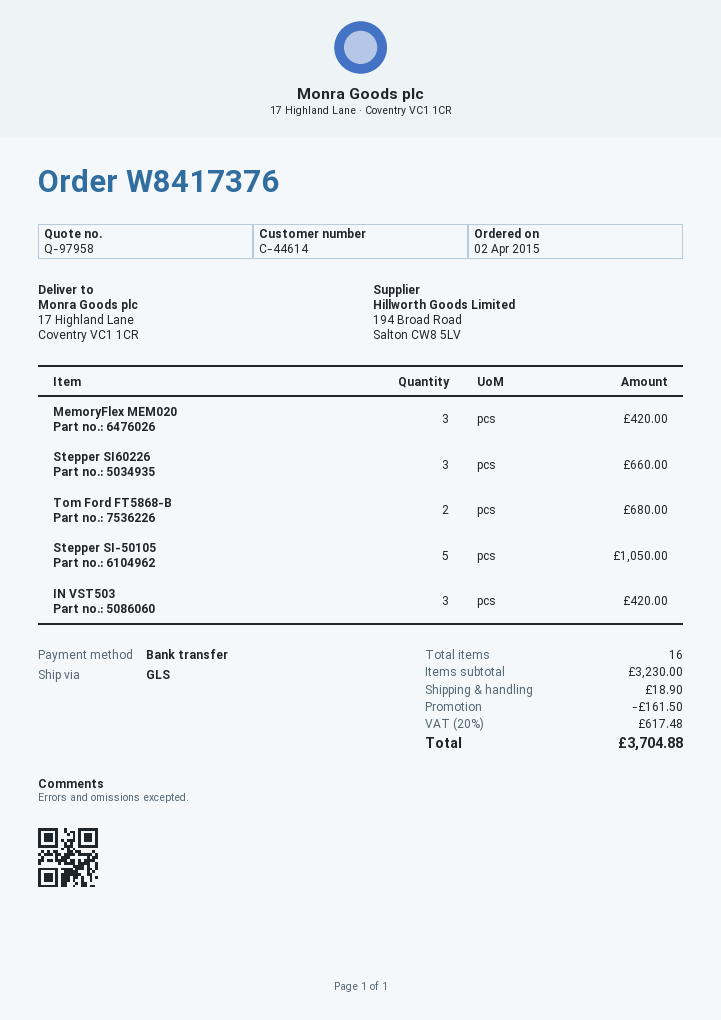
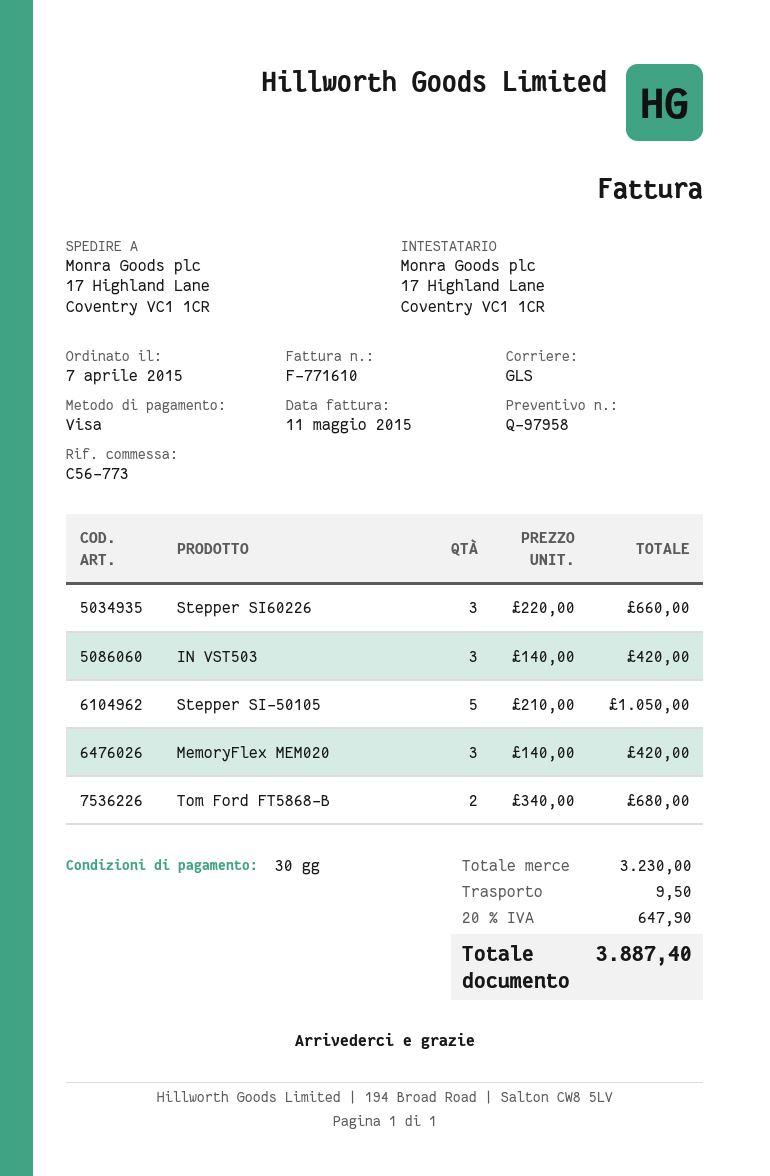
order date: 2015-04-02 -> 2015-04-07
payment method: bank transfer -> Visa
discount: 161.50 -> none
shipping: 18.90 -> 9.50
tax: 20% = 617.48 -> 20% = 647.90
total: 3704.88 -> 3887.40

